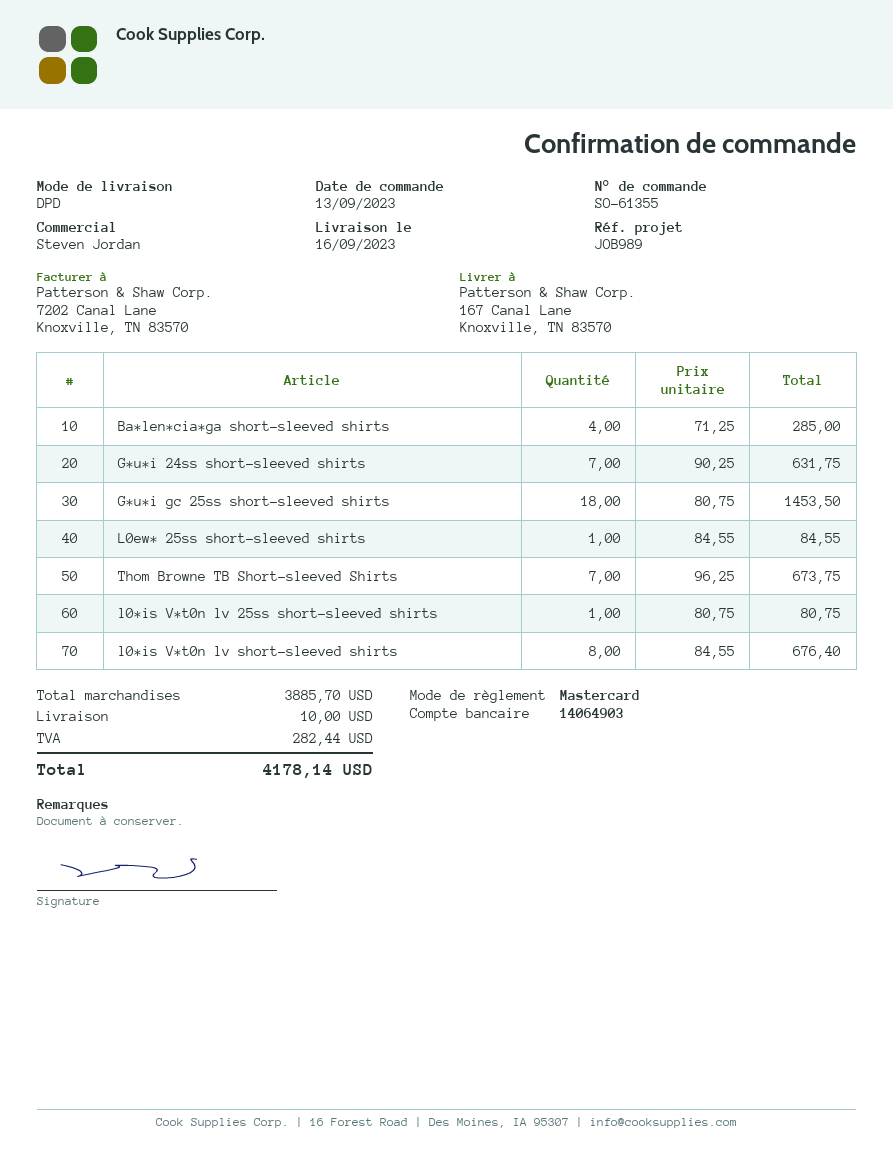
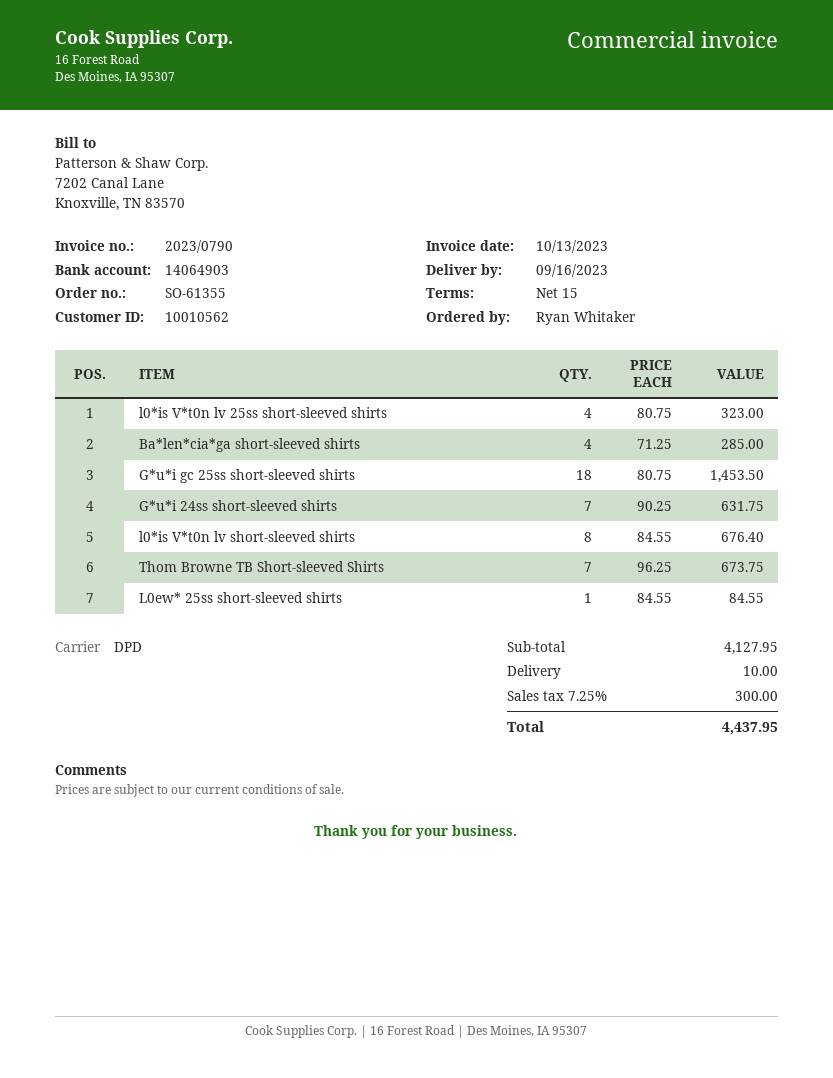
l0*is V*t0n lv 25ss short-sleeved shirts: 1 x 80.75 = 80.75 -> 4 x 80.75 = 323.00
subtotal: 3885.70 -> 4127.95
tax: 282.44 -> 300.00
total: 4178.14 -> 4437.95

